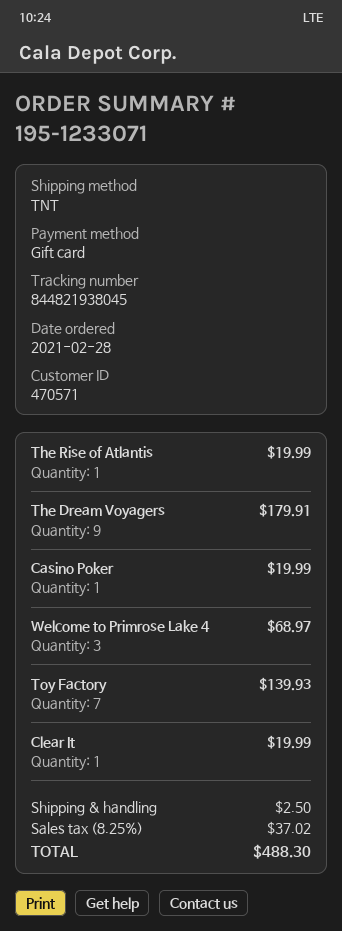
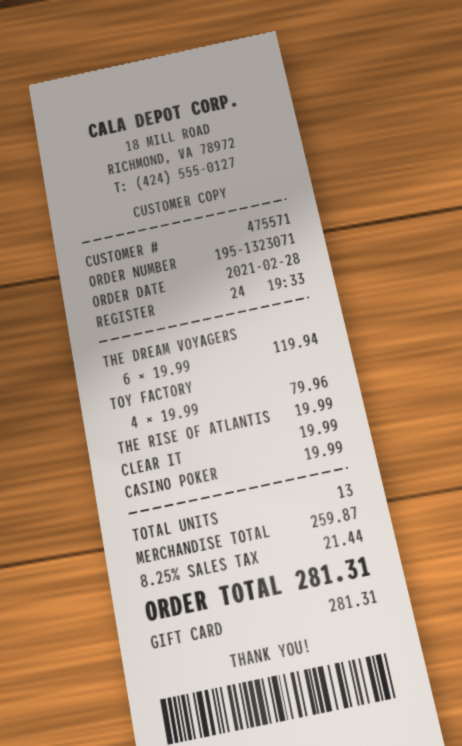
order number: 195-1233071 -> 195-1323071
customer number: 470571 -> 475571
The Dream Voyagers: 9 for 179.91 -> 6 for 119.94
Welcome to Primrose Lake 4: 3 for 68.97 -> none
Toy Factory: 7 for 139.93 -> 4 for 79.96
shipping: 2.50 -> none
tax: 8.25% = 37.02 -> 8.25% = 21.44
total: 488.30 -> 281.31

